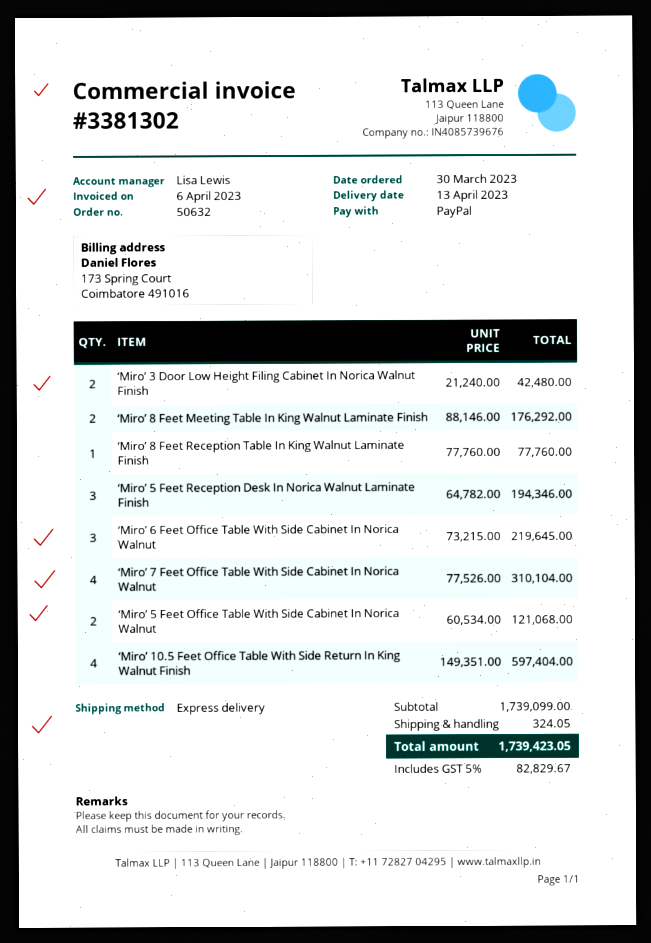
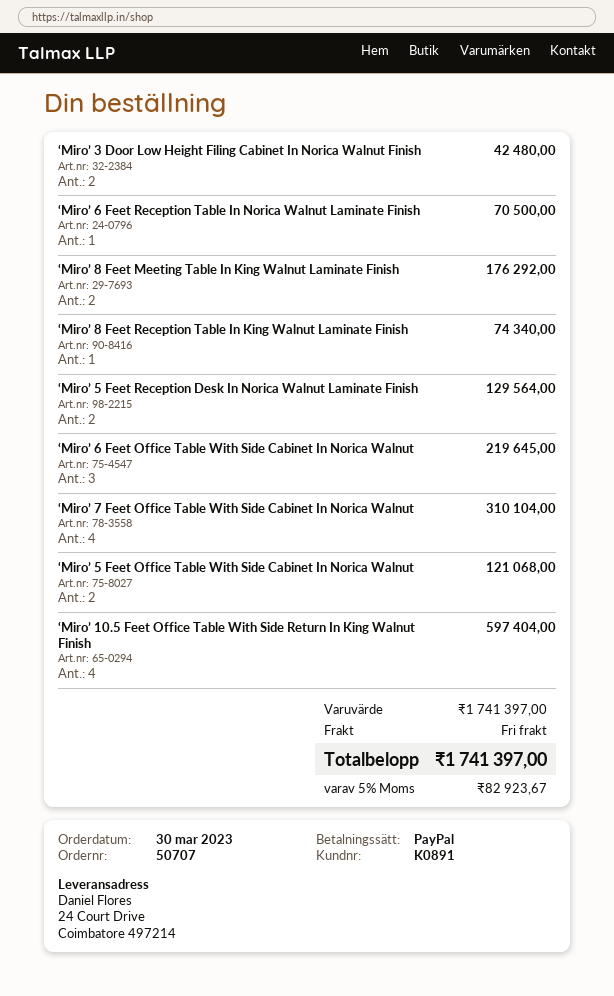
order number: 50632 -> 50707
‘Miro’ 8 Feet Reception Table In King Walnut Laminate Finish: 1 for 77760.00 -> 1 for 74340.00
‘Miro’ 5 Feet Reception Desk In Norica Walnut Laminate Finish: 3 for 194346.00 -> 2 for 129564.00
‘Miro’ 6 Feet Reception Table In Norica Walnut Laminate Finish: none -> 1 for 70500.00
subtotal: 1739099.00 -> 1741397.00
shipping: 324.05 -> 0.00
tax: 5% = 82829.67 -> 5% = 82923.67
total: 1739423.05 -> 1741397.00

